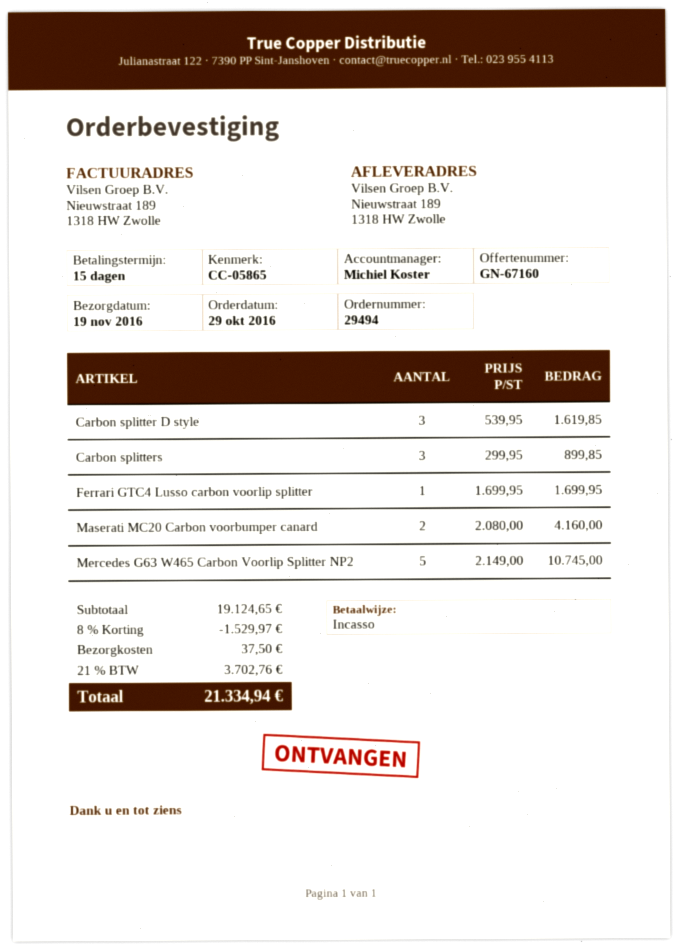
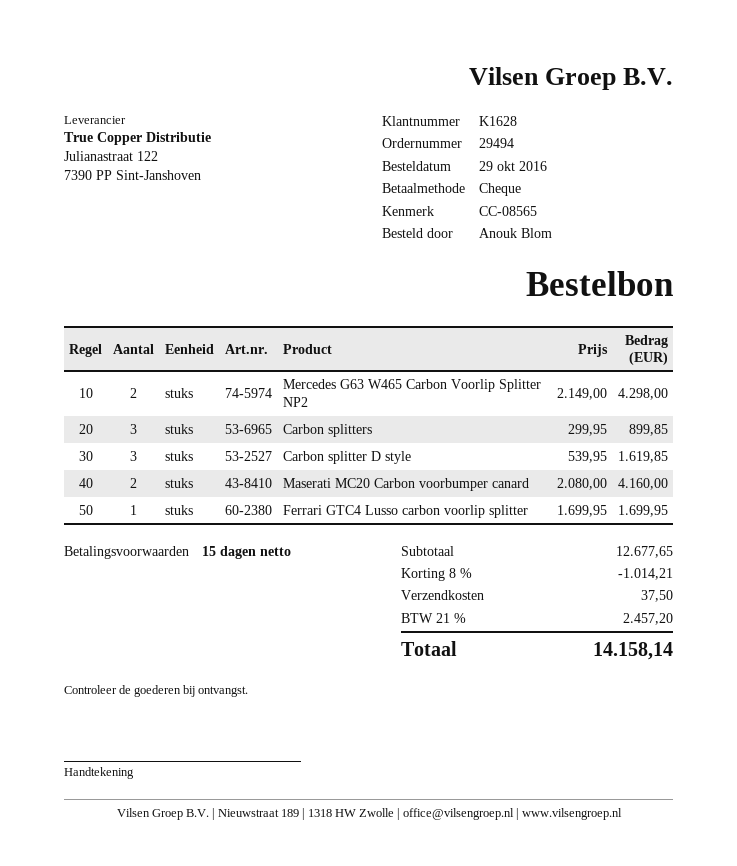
reference: CC-05865 -> CC-08565
payment method: direct debit -> cheque
Mercedes G63 W465 Carbon Voorlip Splitter NP2: 5 x 2149.00 = 10745.00 -> 2 x 2149.00 = 4298.00
subtotal: 19124.65 -> 12677.65
discount: 8% = 1529.97 -> 8% = 1014.21
tax: 21% = 3702.76 -> 21% = 2457.20
total: 21334.94 -> 14158.14

